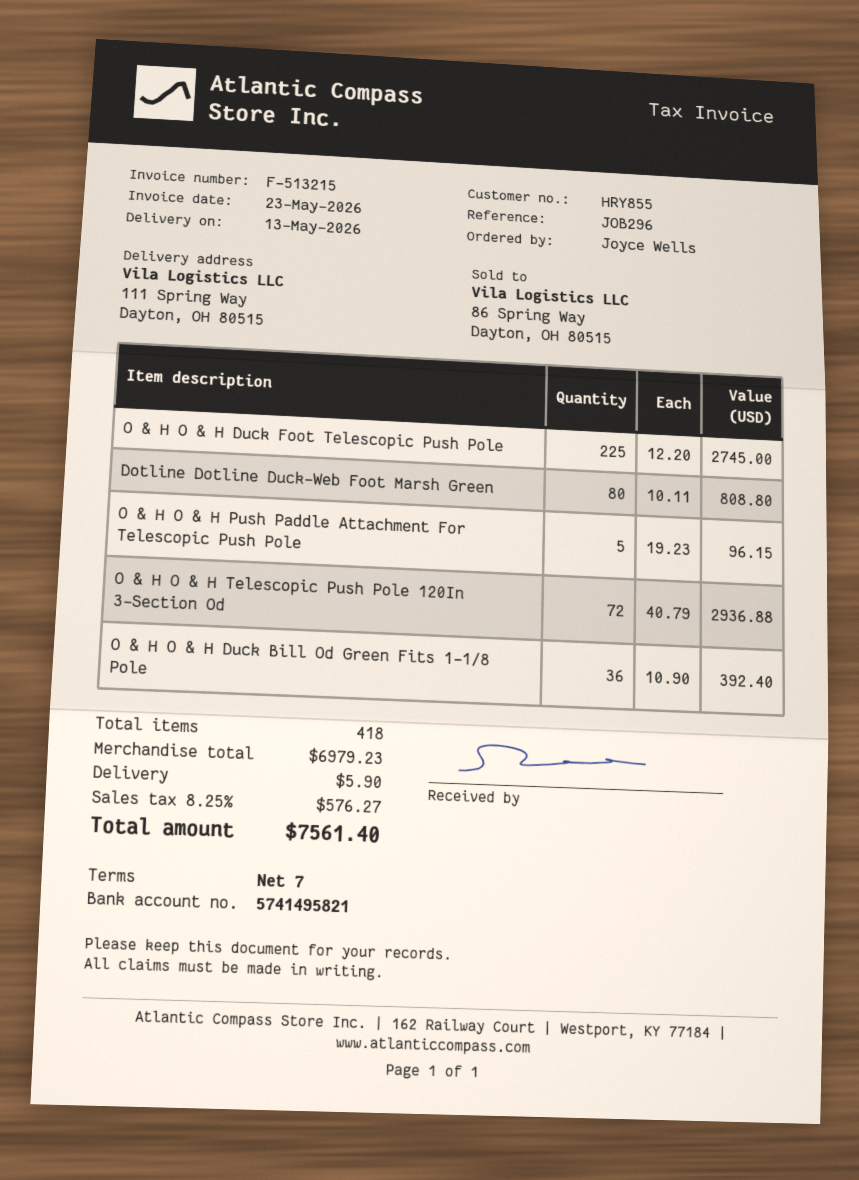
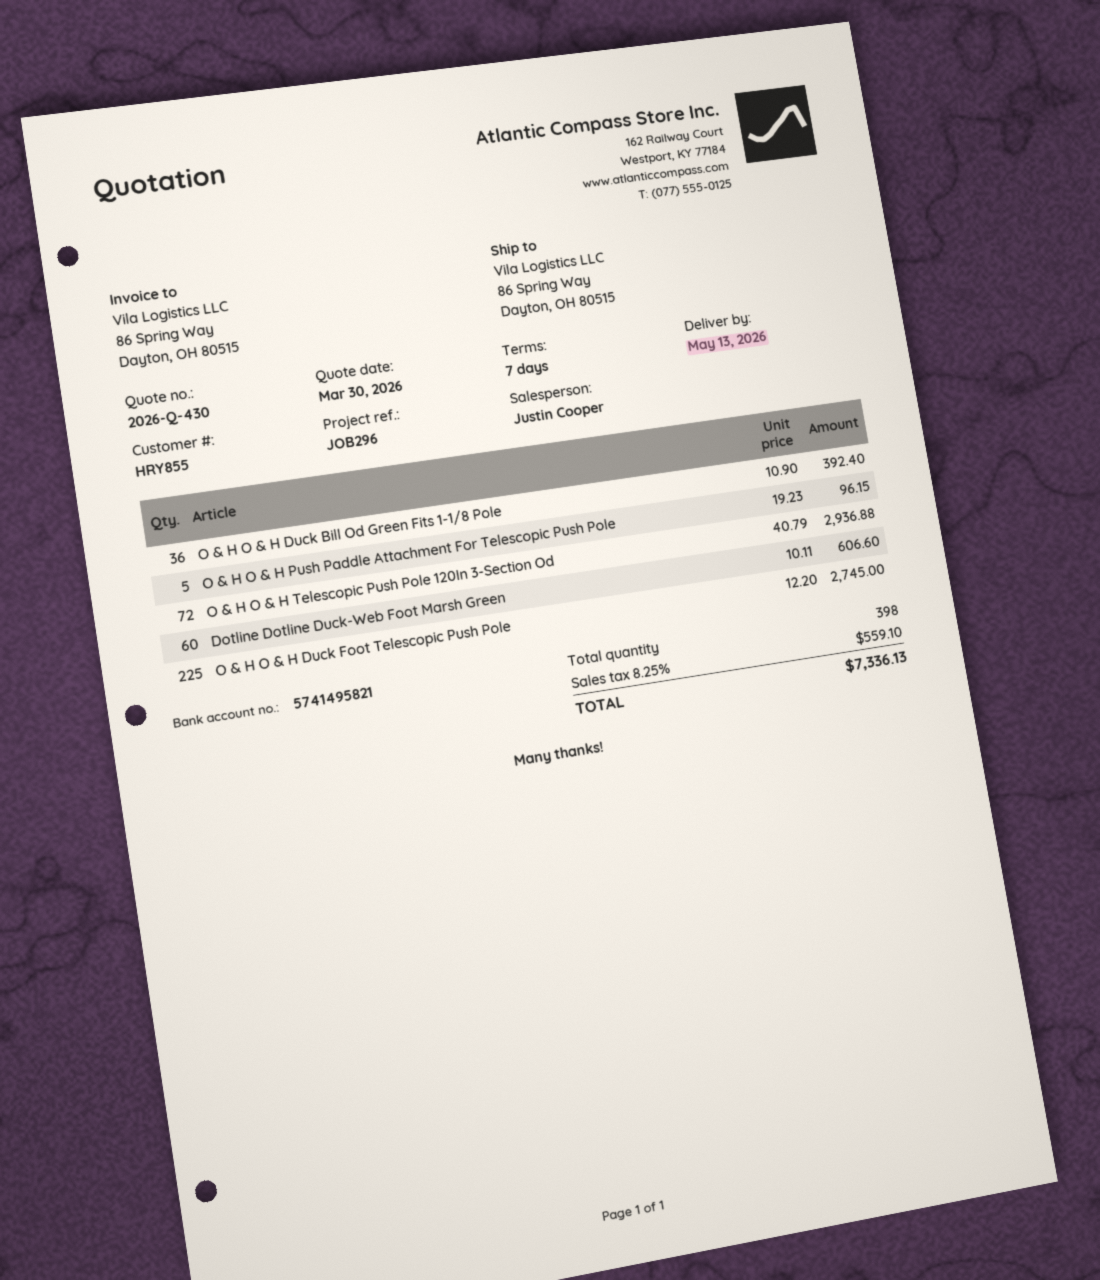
ship to: 111 Spring Way, Dayton, OH 80515 -> 86 Spring Way, Dayton, OH 80515
Dotline Dotline Duck-Web Foot Marsh Green: 80 x 10.11 = 808.80 -> 60 x 10.11 = 606.60
total quantity: 418 -> 398
shipping: 5.90 -> none
tax: 8.25% = 576.27 -> 8.25% = 559.10
total: 7561.40 -> 7336.13

